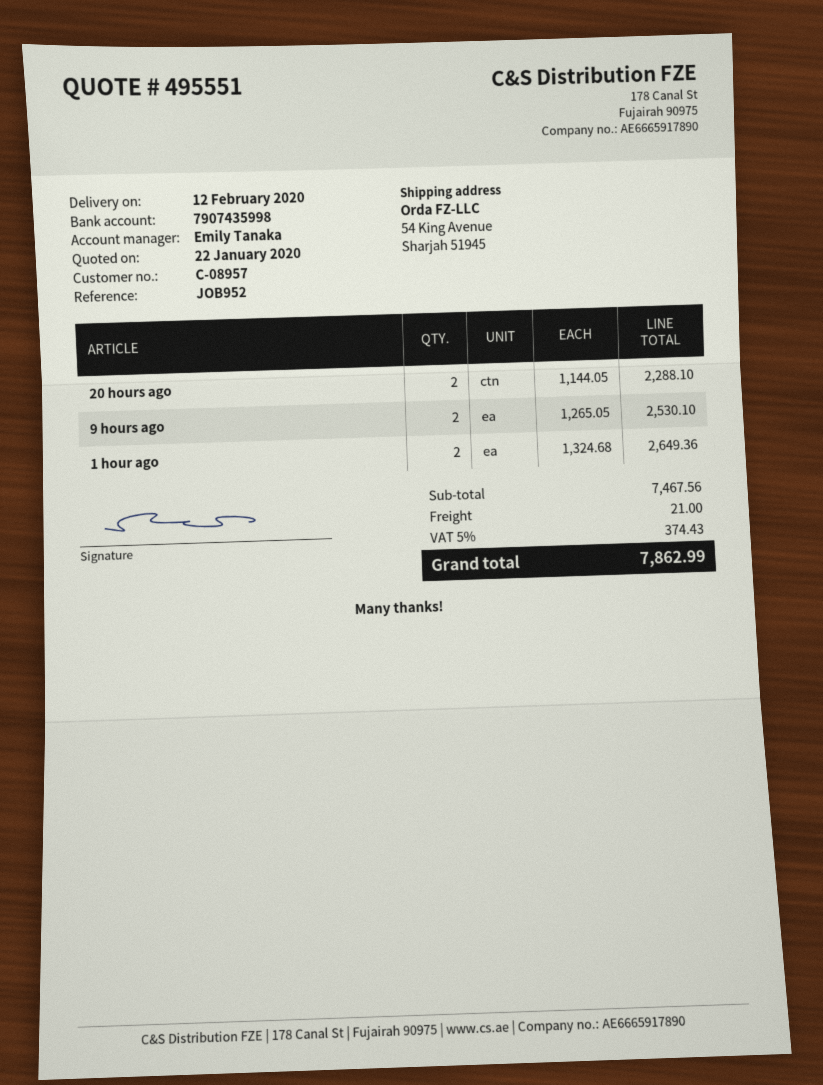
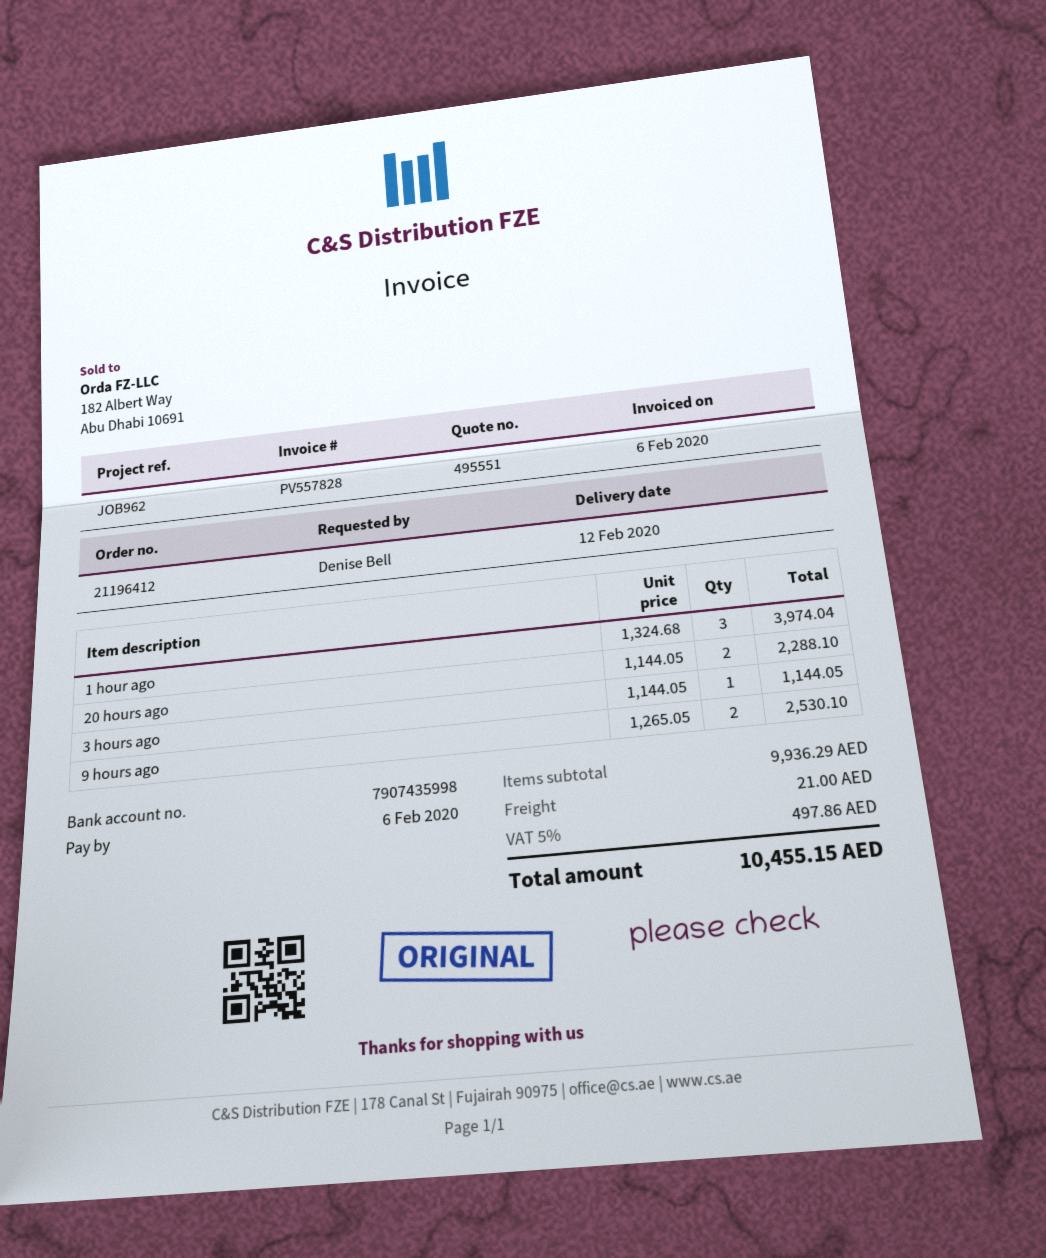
reference: JOB952 -> JOB962
1 hour ago: 2 x 1324.68 = 2649.36 -> 3 x 1324.68 = 3974.04
3 hours ago: none -> 1 x 1144.05 = 1144.05
subtotal: 7467.56 -> 9936.29
tax: 5% = 374.43 -> 5% = 497.86
total: 7862.99 -> 10455.15

